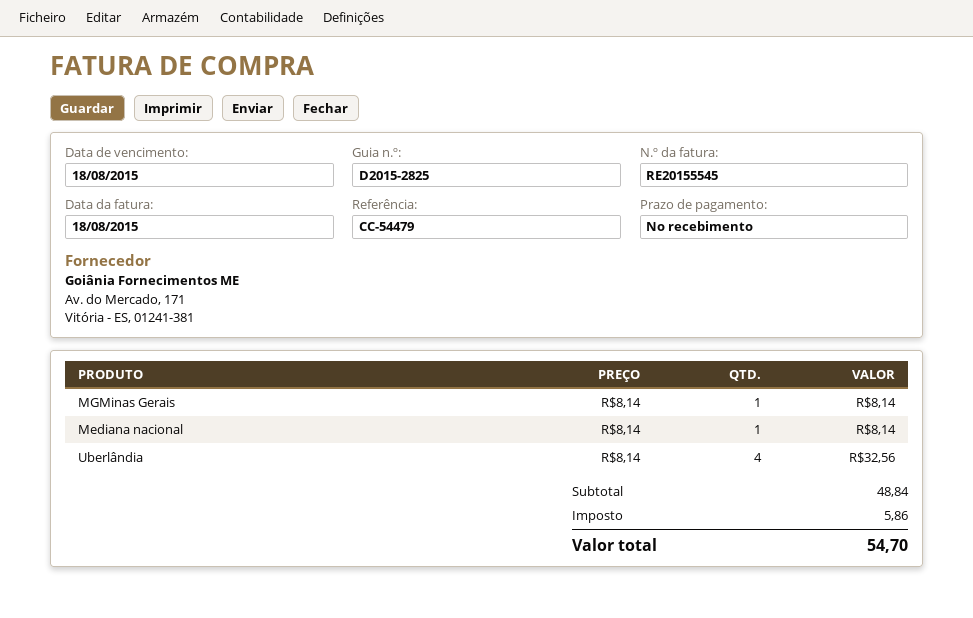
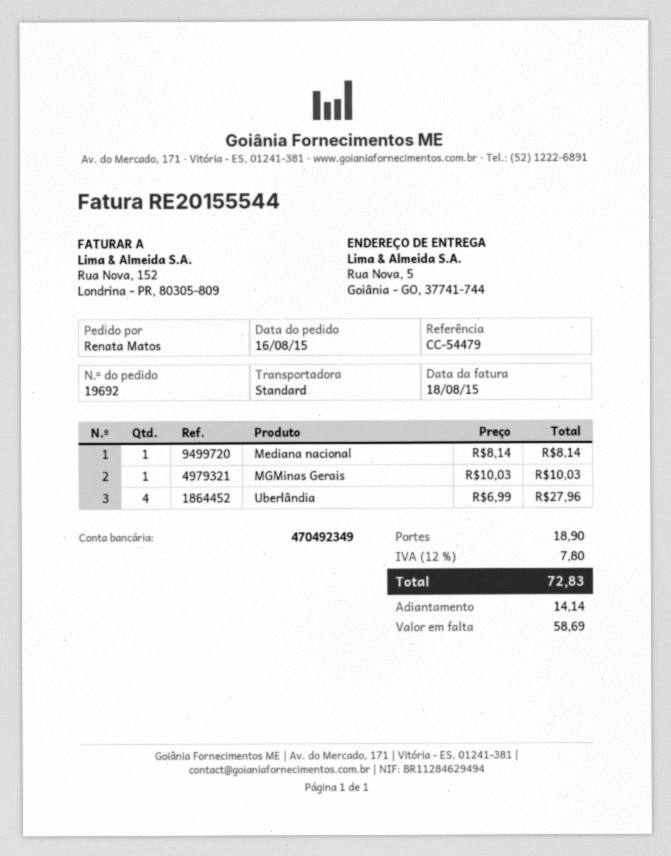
invoice number: RE20155545 -> RE20155544
MGMinas Gerais: 1 x 8.14 = 8.14 -> 1 x 10.03 = 10.03
Uberlândia: 4 x 8.14 = 32.56 -> 4 x 6.99 = 27.96
shipping: none -> 18.90
tax: 5.86 -> 7.80
total: 54.70 -> 72.83

